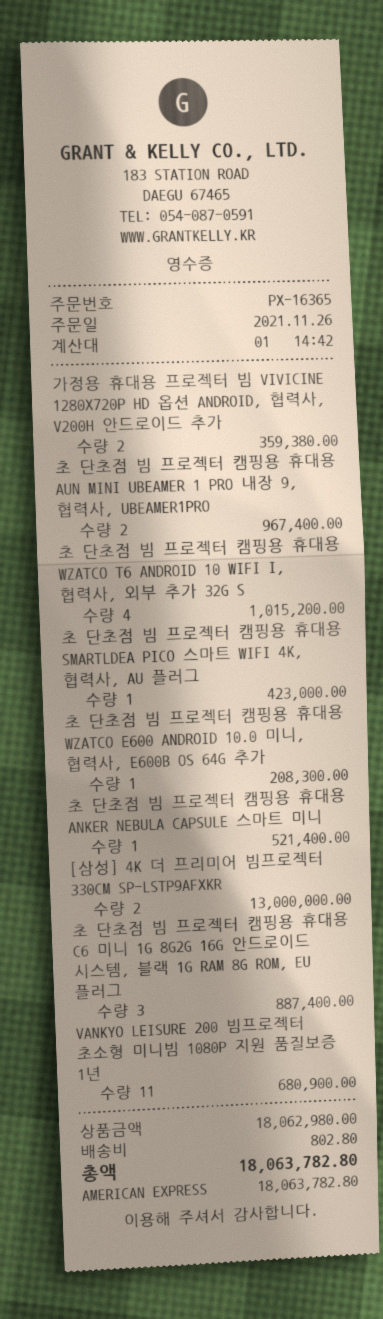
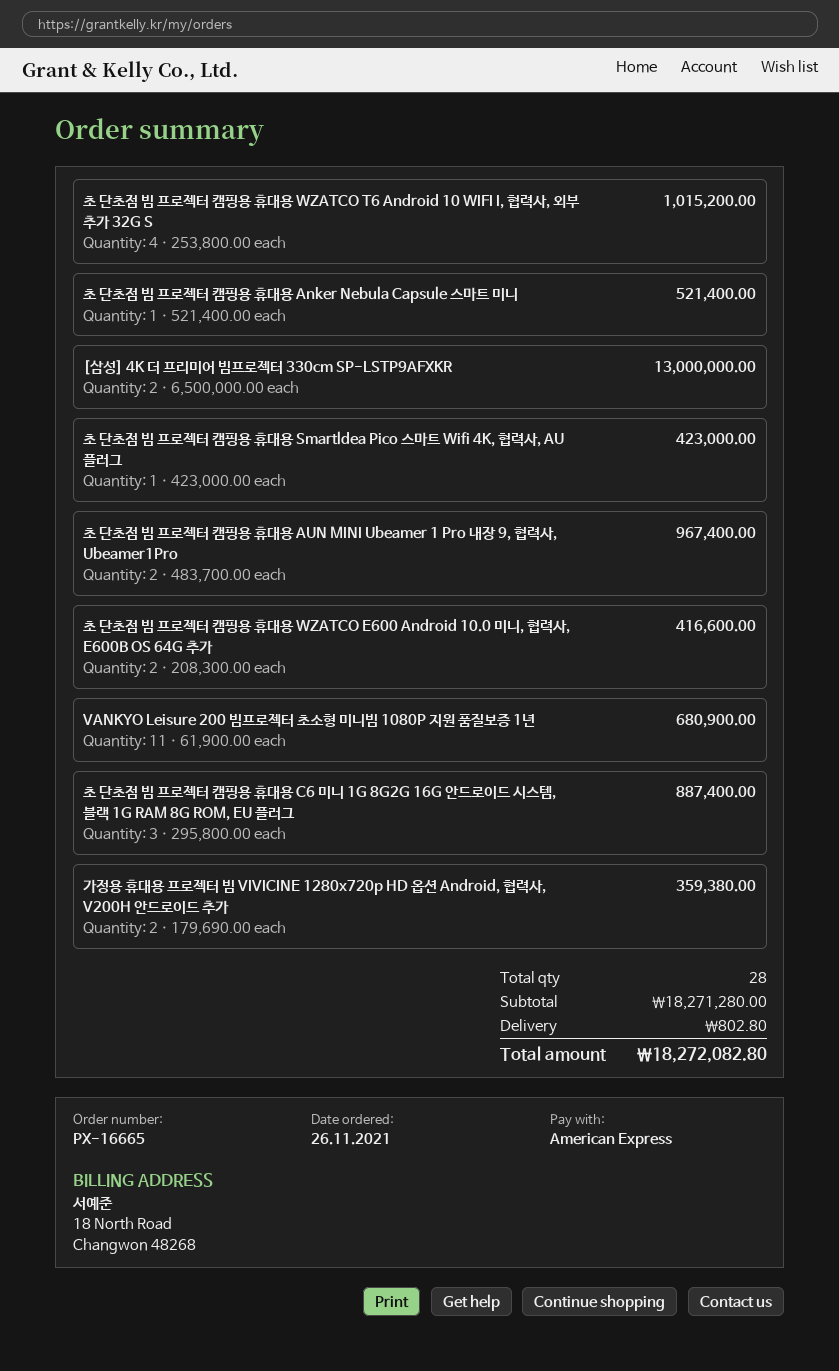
order number: PX-16365 -> PX-16665
초 단초점 빔 프로젝터 캠핑용 휴대용 WZATCO E600 ANDROID 10.0 미니, 협력사, E600B OS 64G 추가: 1 for 208300.00 -> 2 for 416600.00
subtotal: 18062980.00 -> 18271280.00
total: 18063782.80 -> 18272082.80

